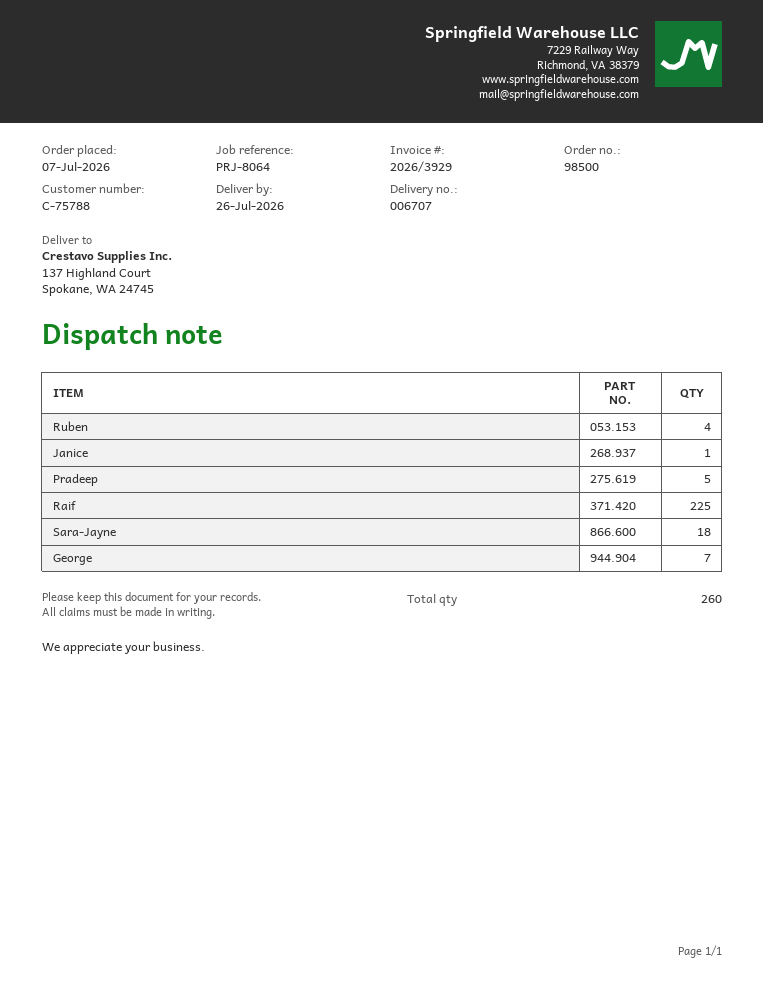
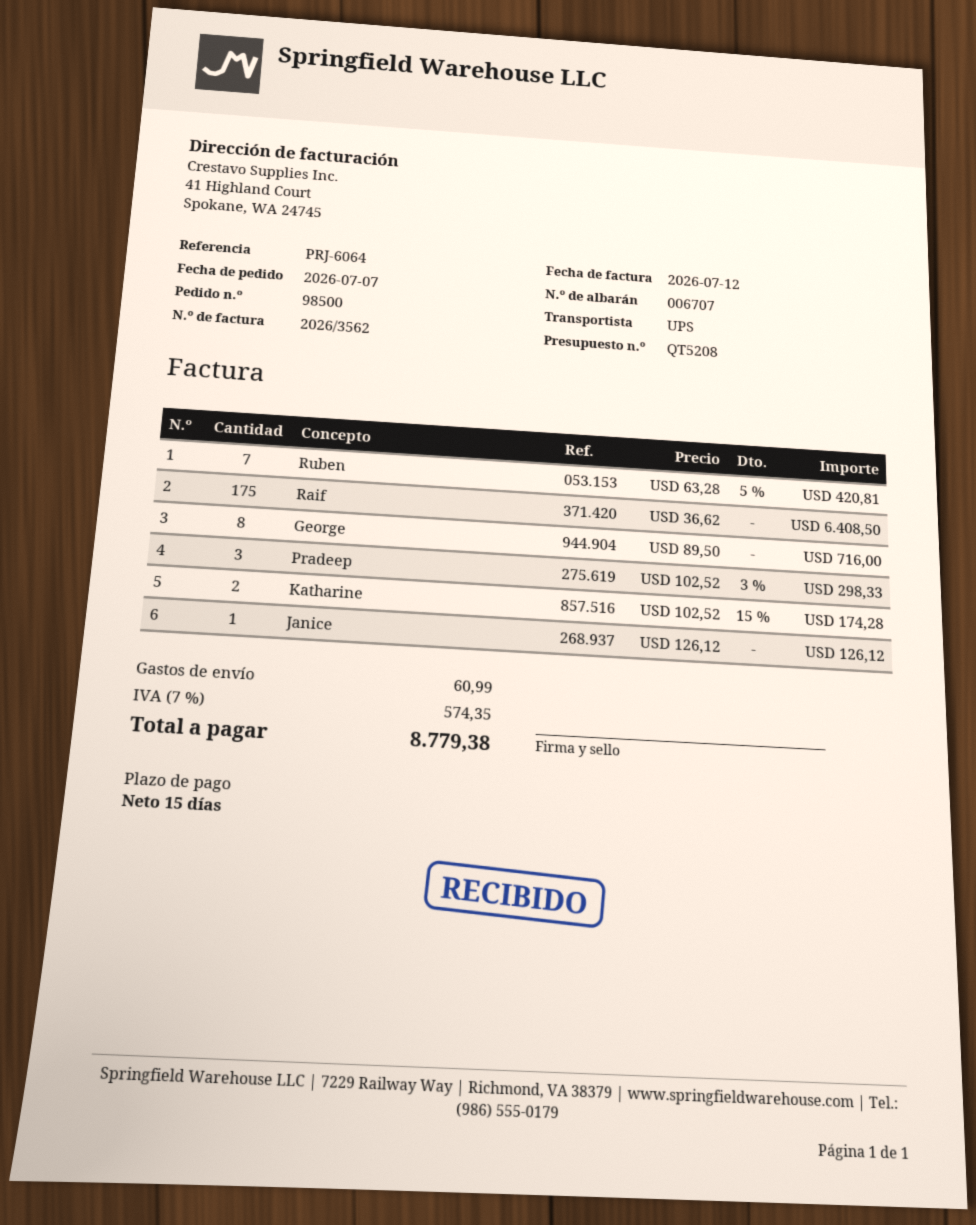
invoice number: 2026/3929 -> 2026/3562
reference: PRJ-8064 -> PRJ-6064
Ruben: 4 -> 7
Pradeep: 5 -> 3
Raif: 225 -> 175
Sara-Jayne: 18 -> none
George: 7 -> 8
Katharine: none -> 2

